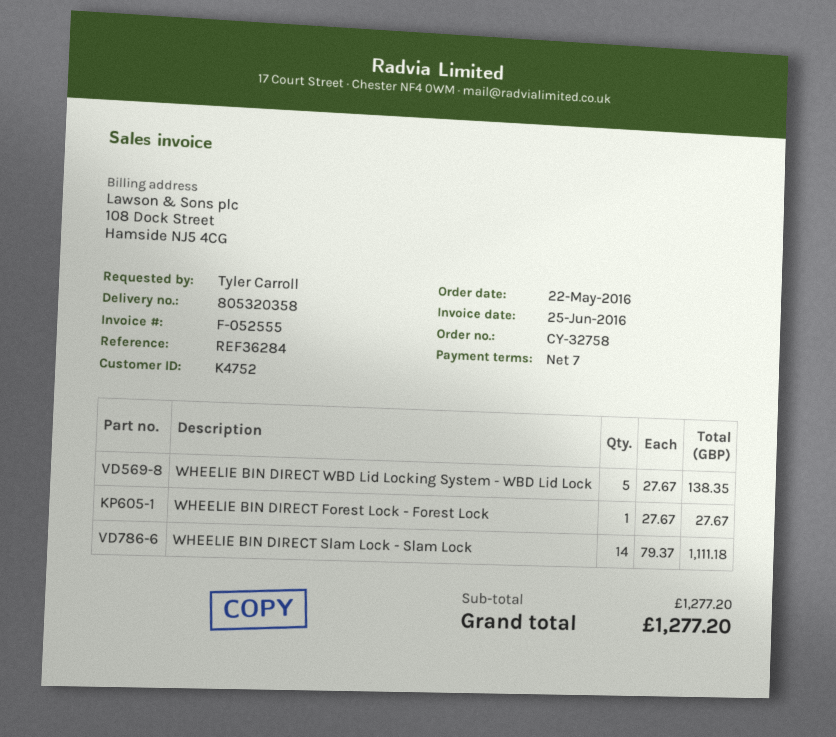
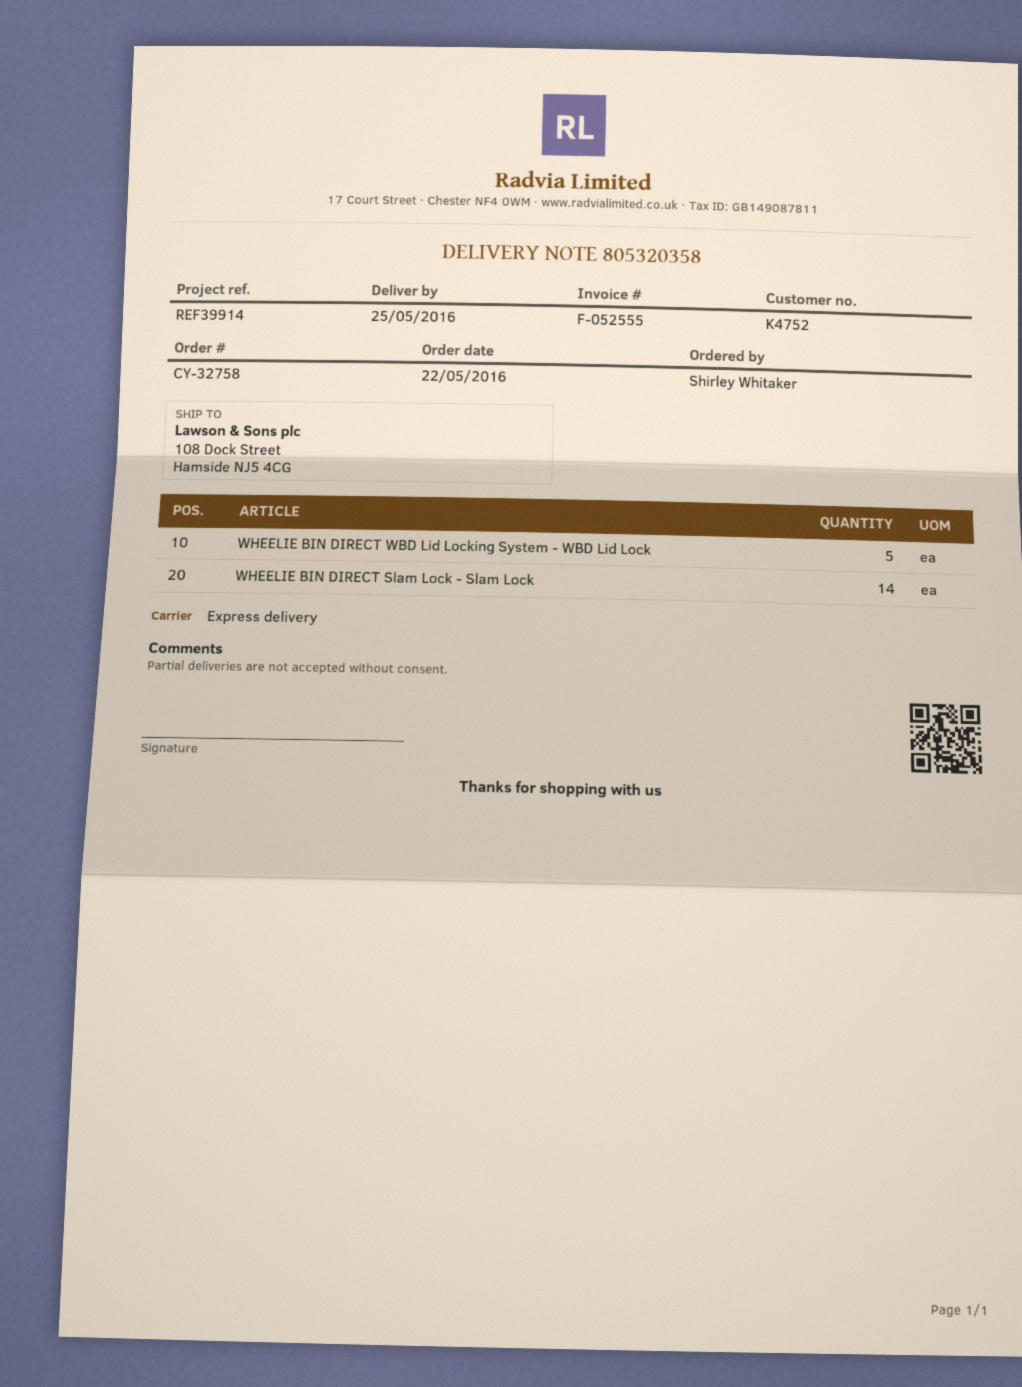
reference: REF36284 -> REF39914
ordered by: Tyler Carroll -> Shirley Whitaker
WHEELIE BIN DIRECT Forest Lock - Forest Lock: 1 -> none

